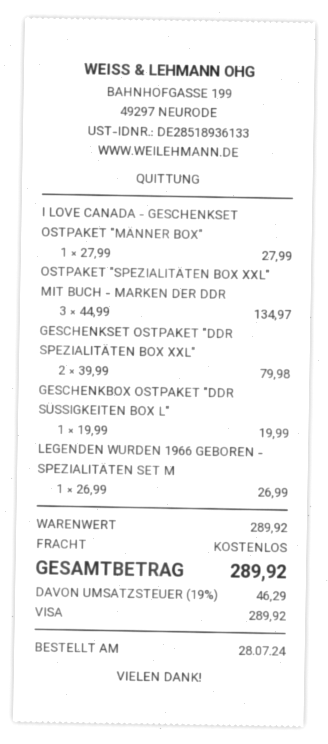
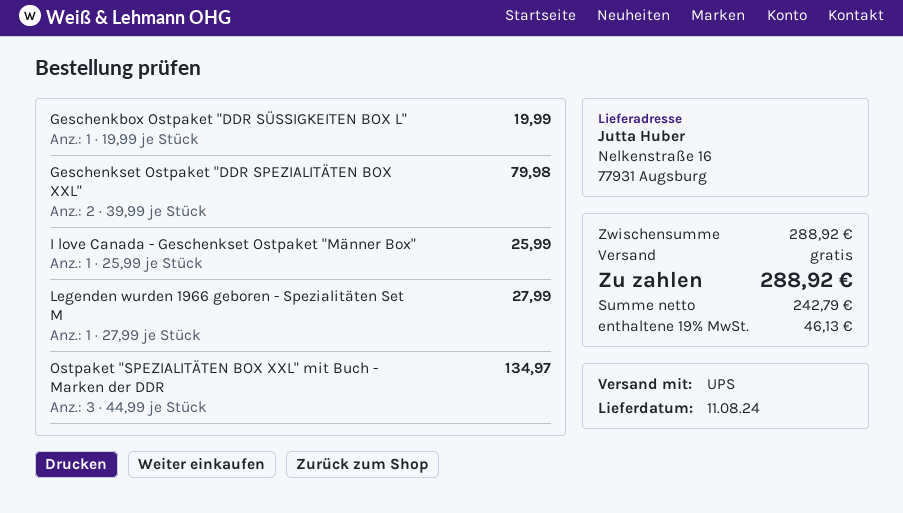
I LOVE CANADA - GESCHENKSET OSTPAKET "MÄNNER BOX": 1 x 27.99 = 27.99 -> 1 x 25.99 = 25.99
LEGENDEN WURDEN 1966 GEBOREN - SPEZIALITÄTEN SET M: 1 x 26.99 = 26.99 -> 1 x 27.99 = 27.99
subtotal: 289.92 -> 288.92
tax: 19% = 46.29 -> 19% = 46.13
total: 289.92 -> 288.92

